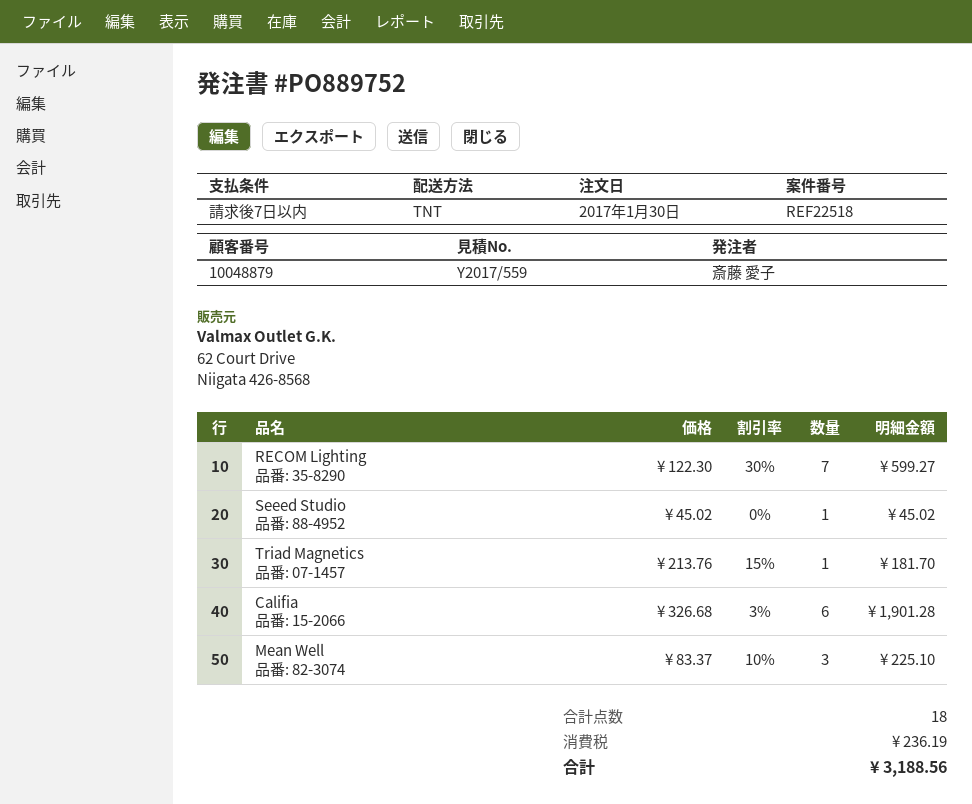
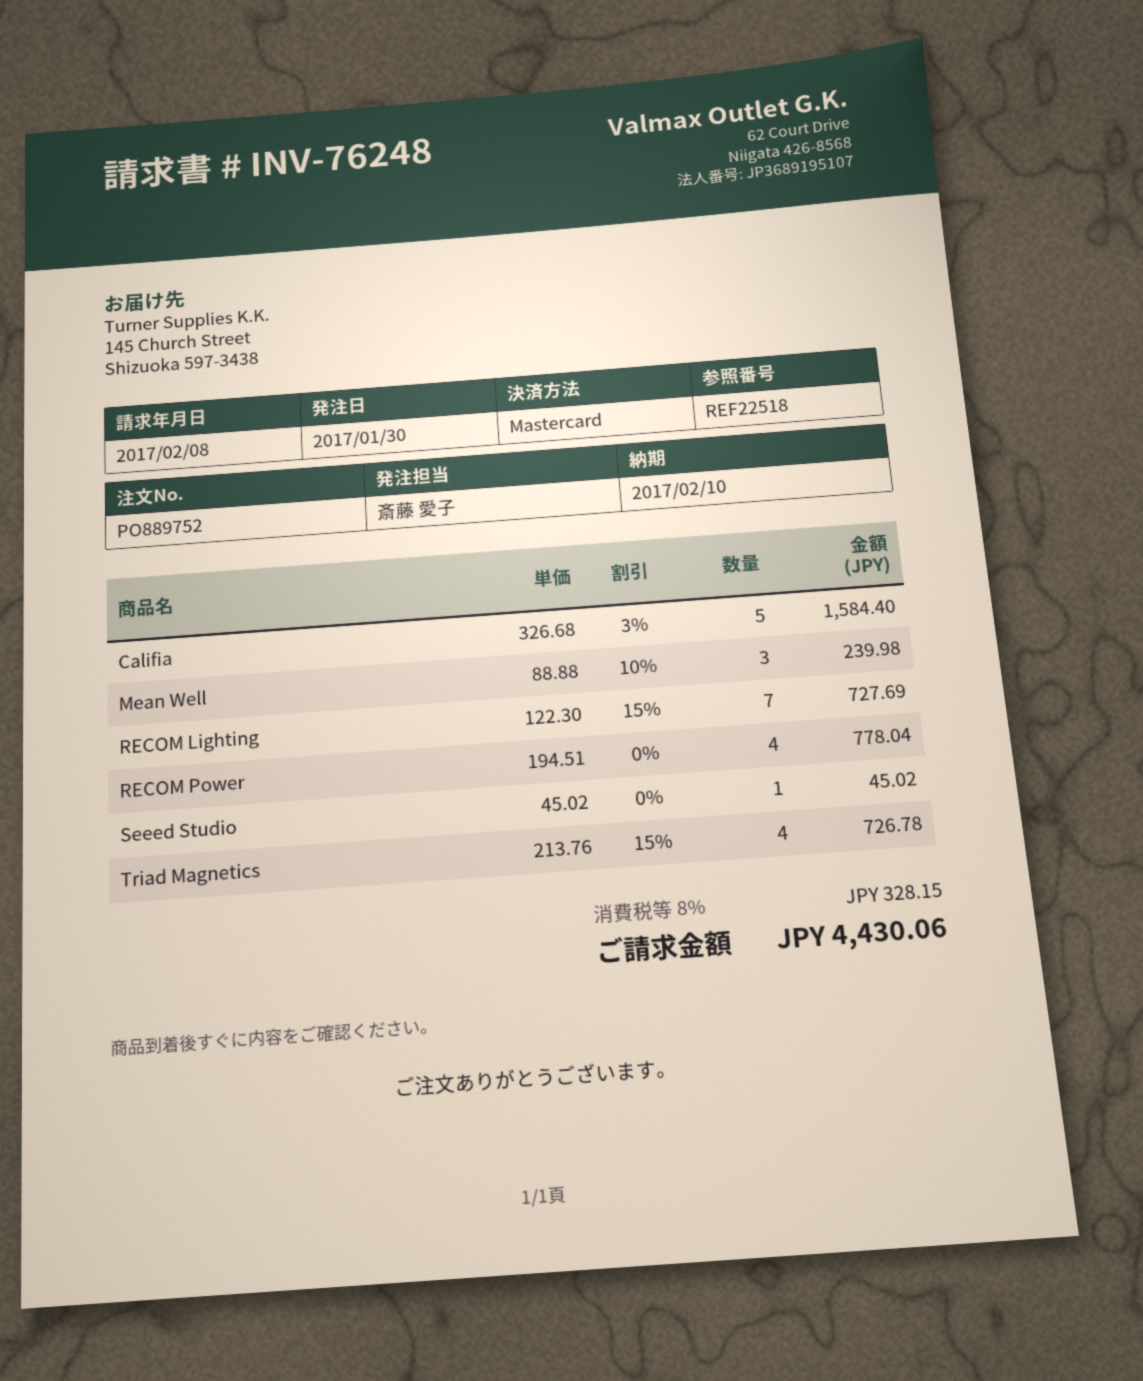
RECOM Lighting: 7 x 122.30 - 30% = 599.27 -> 7 x 122.30 - 15% = 727.69
Triad Magnetics: 1 x 213.76 - 15% = 181.70 -> 4 x 213.76 - 15% = 726.78
Califia: 6 x 326.68 - 3% = 1901.28 -> 5 x 326.68 - 3% = 1584.40
Mean Well: 3 x 83.37 - 10% = 225.10 -> 3 x 88.88 - 10% = 239.98
RECOM Power: none -> 4 x 194.51 = 778.04
tax: 236.19 -> 328.15
total: 3188.56 -> 4430.06

